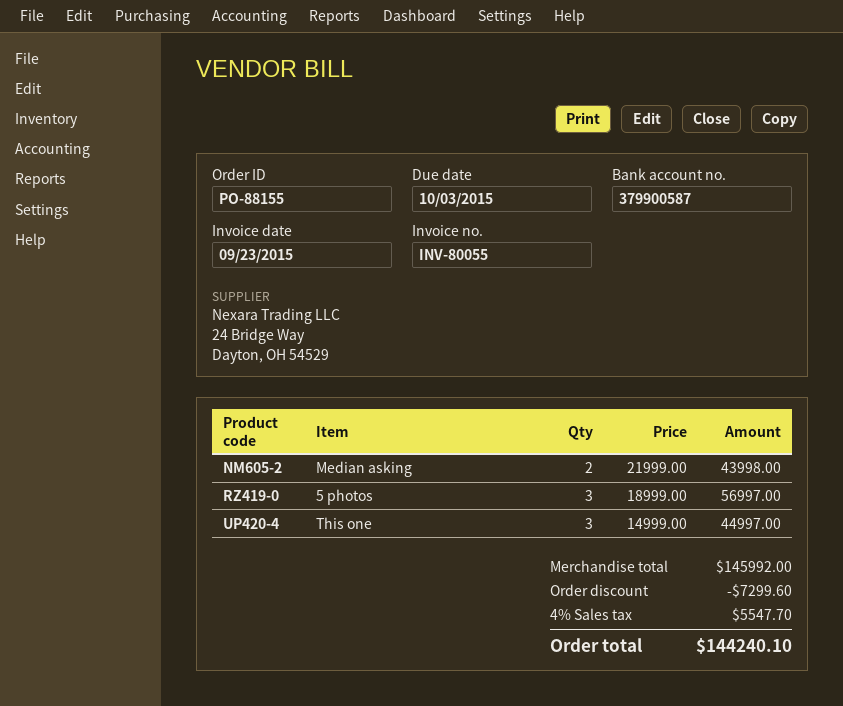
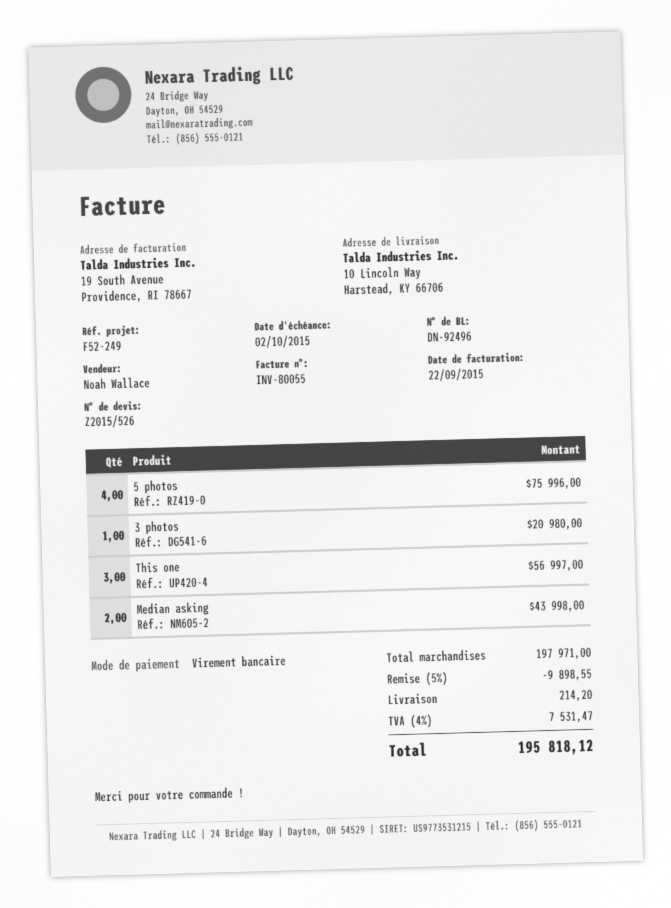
invoice date: 2015-09-23 -> 2015-09-22
due date: 2015-10-03 -> 2015-10-02
5 photos: 3 for 56997.00 -> 4 for 75996.00
This one: 3 for 44997.00 -> 3 for 56997.00
3 photos: none -> 1 for 20980.00
subtotal: 145992.00 -> 197971.00
discount: 7299.60 -> 9898.55
shipping: none -> 214.20
tax: 4% = 5547.70 -> 4% = 7531.47
total: 144240.10 -> 195818.12

